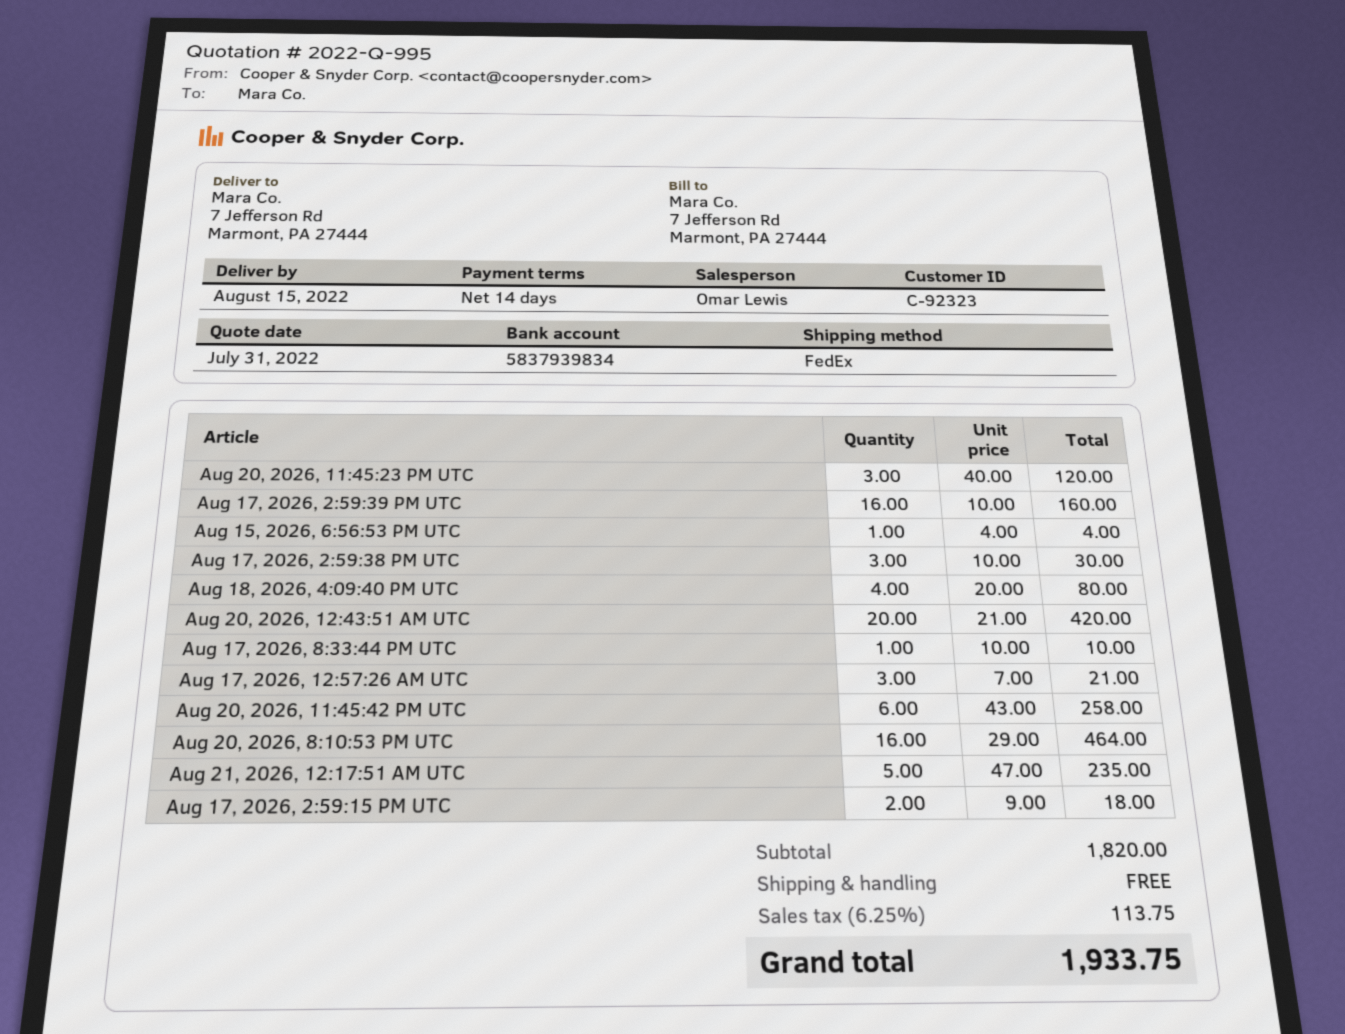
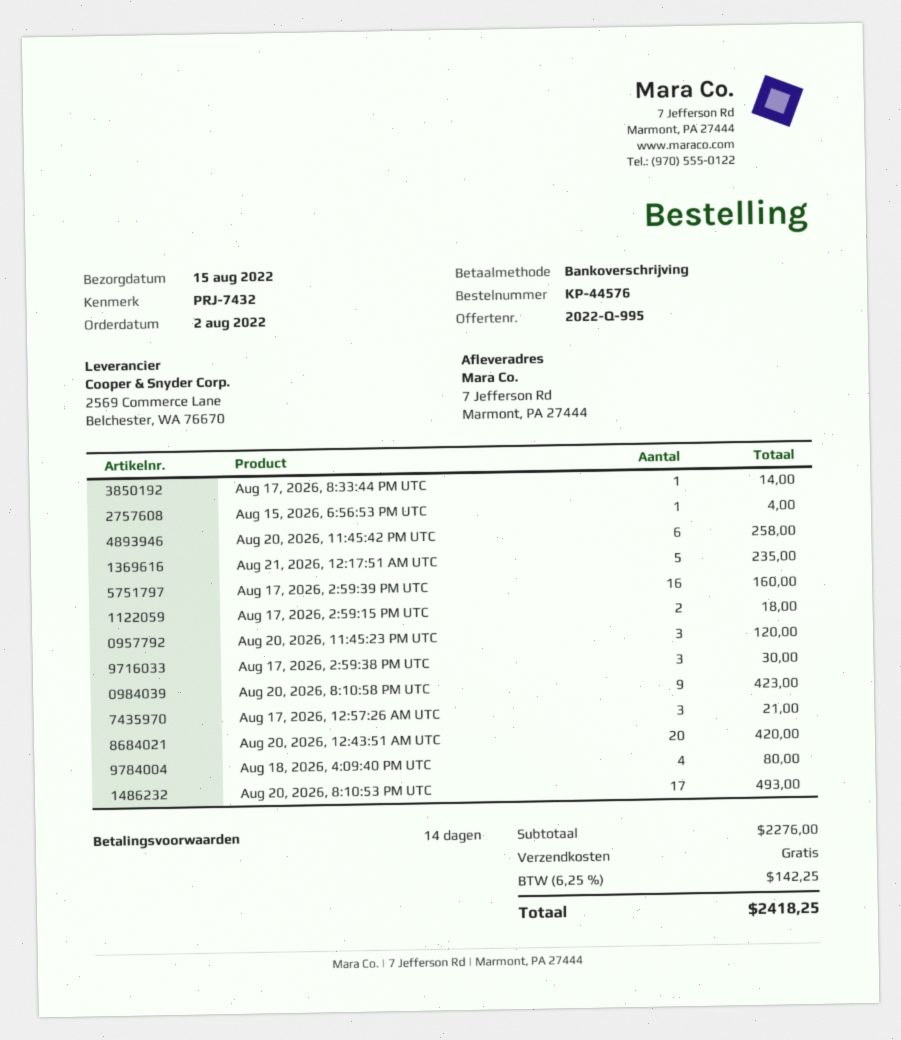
Aug 17, 2026, 8:33:44 PM UTC: 1 for 10.00 -> 1 for 14.00
Aug 20, 2026, 8:10:53 PM UTC: 16 for 464.00 -> 17 for 493.00
Aug 20, 2026, 8:10:58 PM UTC: none -> 9 for 423.00
subtotal: 1820.00 -> 2276.00
tax: 6.25% = 113.75 -> 6.25% = 142.25
total: 1933.75 -> 2418.25

